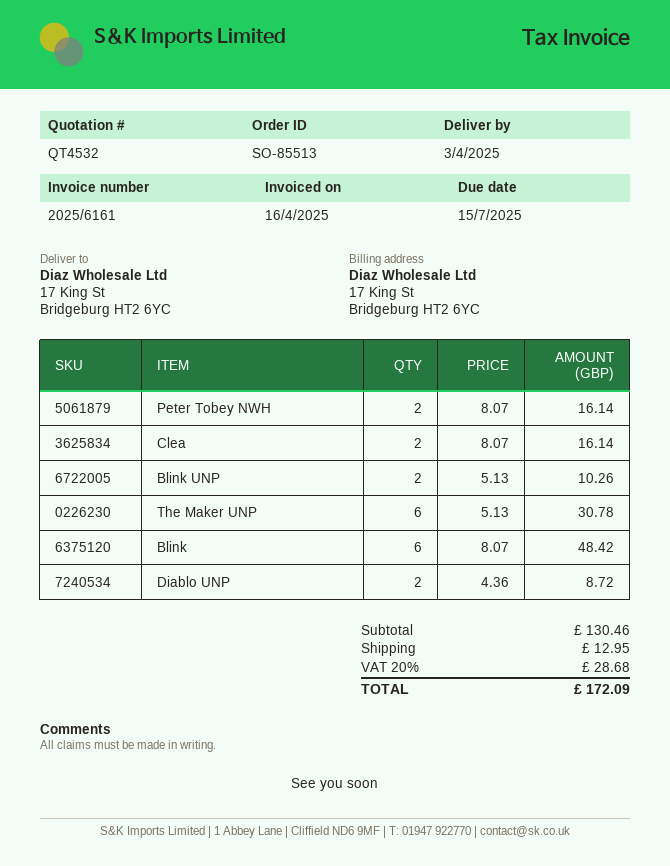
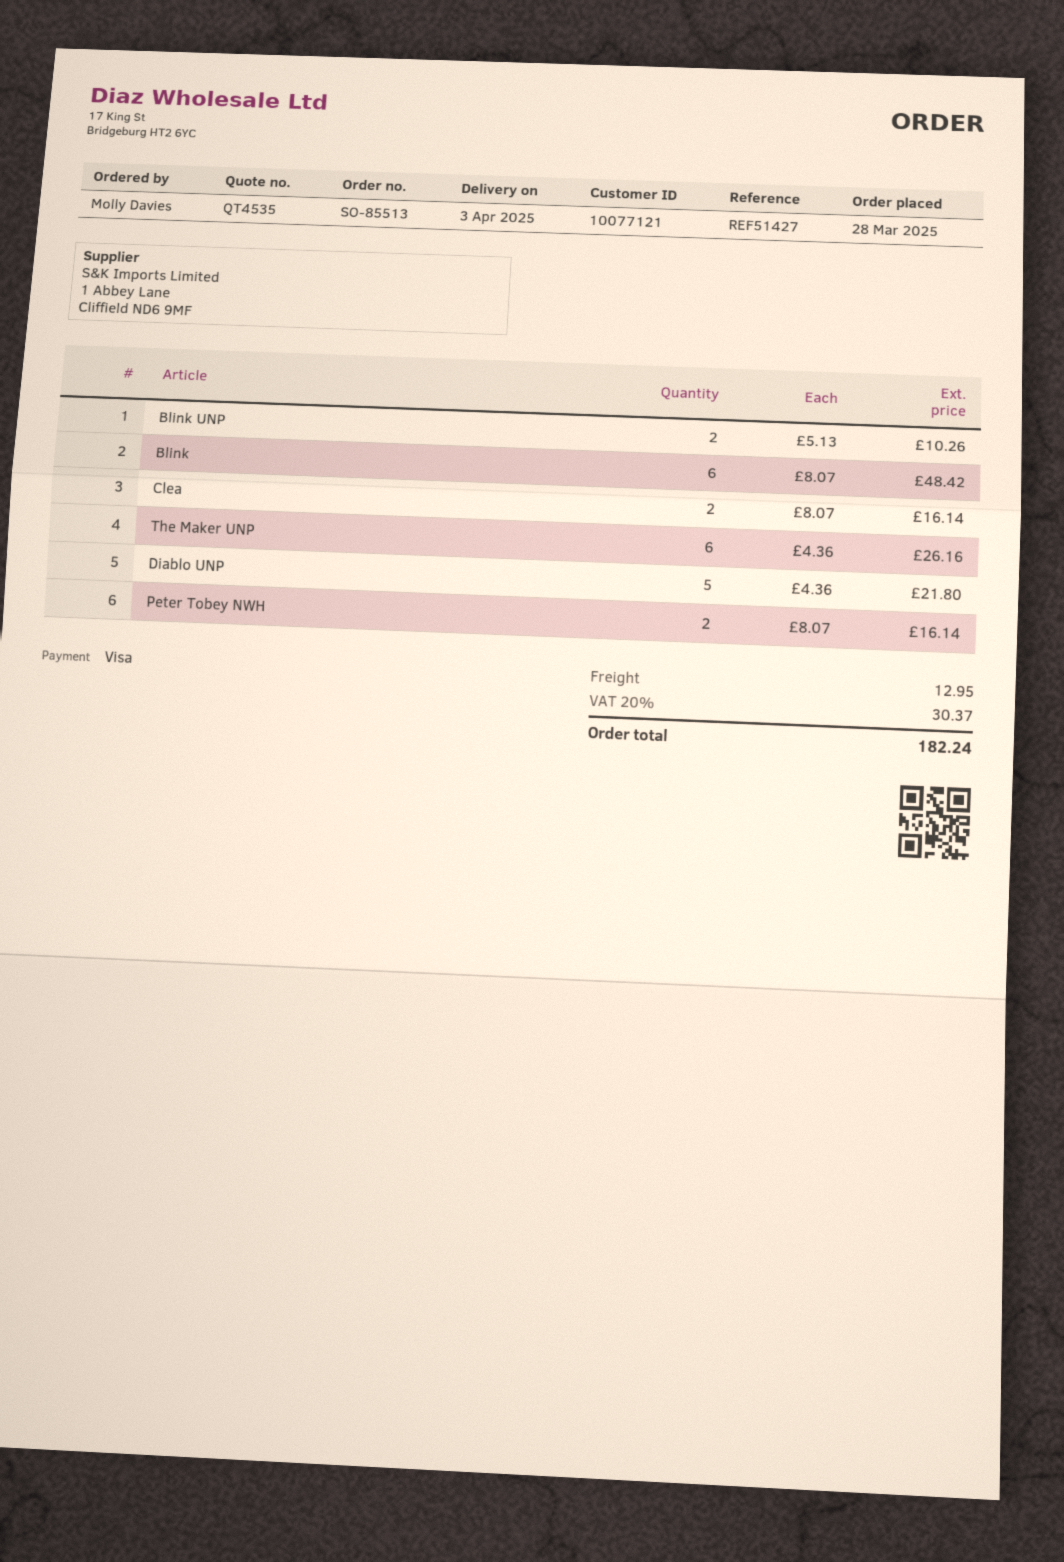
quote number: QT4532 -> QT4535
The Maker UNP: 6 x 5.13 = 30.78 -> 6 x 4.36 = 26.16
Diablo UNP: 2 x 4.36 = 8.72 -> 5 x 4.36 = 21.80
tax: 20% = 28.68 -> 20% = 30.37
total: 172.09 -> 182.24

